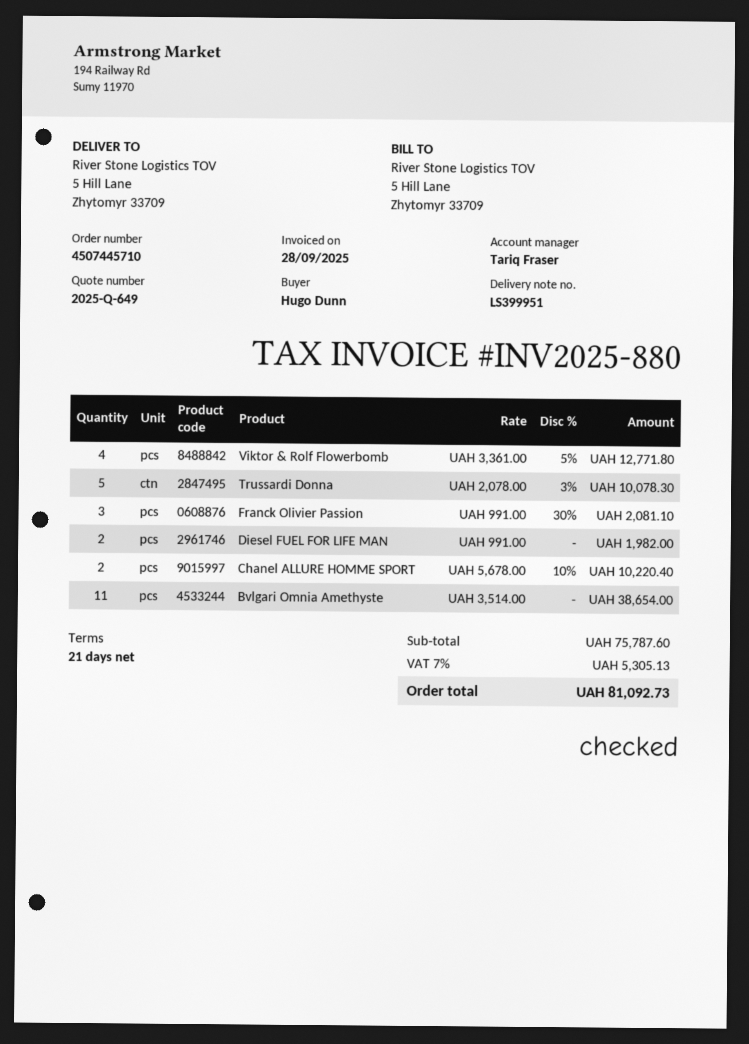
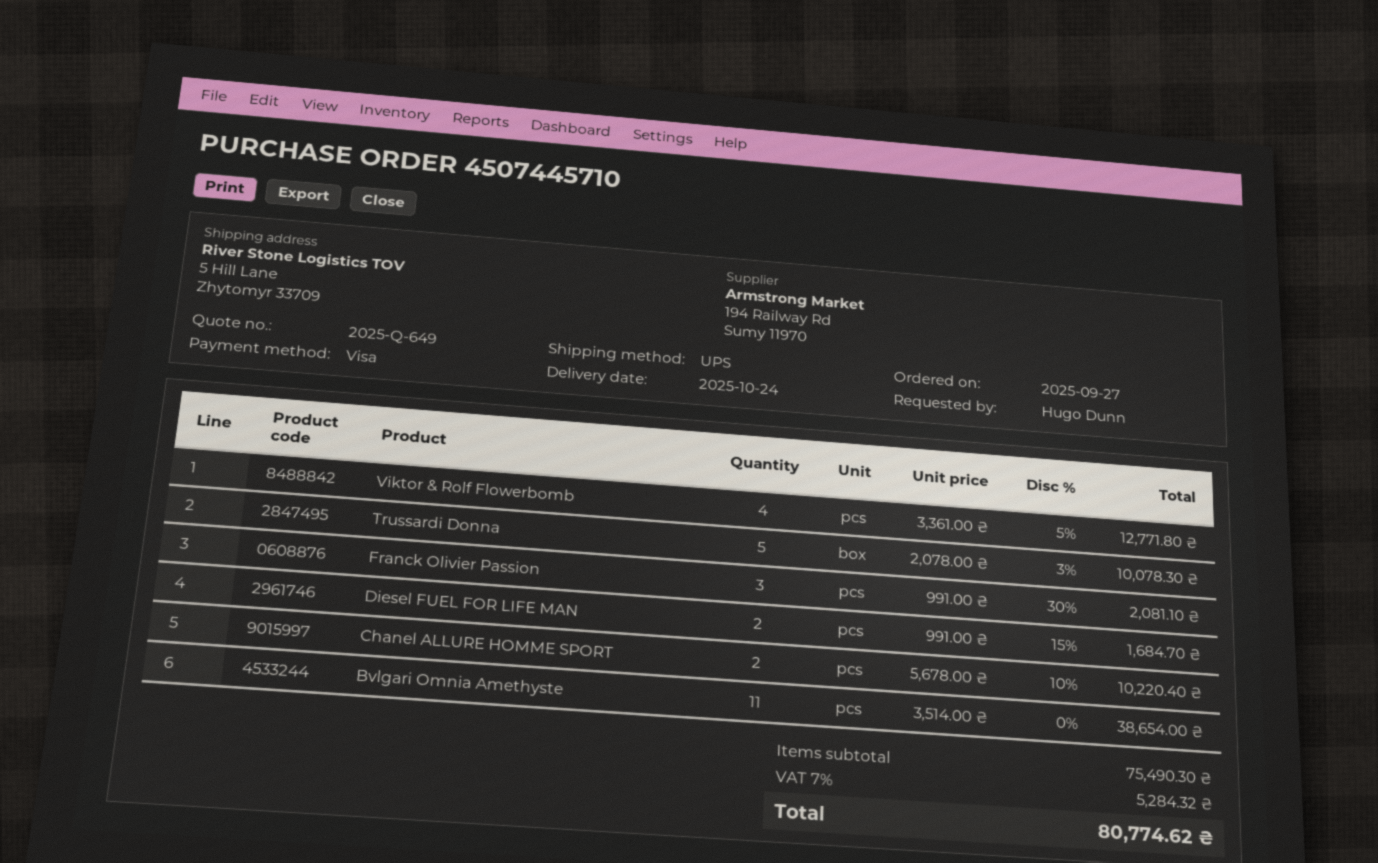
Diesel FUEL FOR LIFE MAN: 2 x 991.00 = 1982.00 -> 2 x 991.00 - 15% = 1684.70
subtotal: 75787.60 -> 75490.30
tax: 7% = 5305.13 -> 7% = 5284.32
total: 81092.73 -> 80774.62

